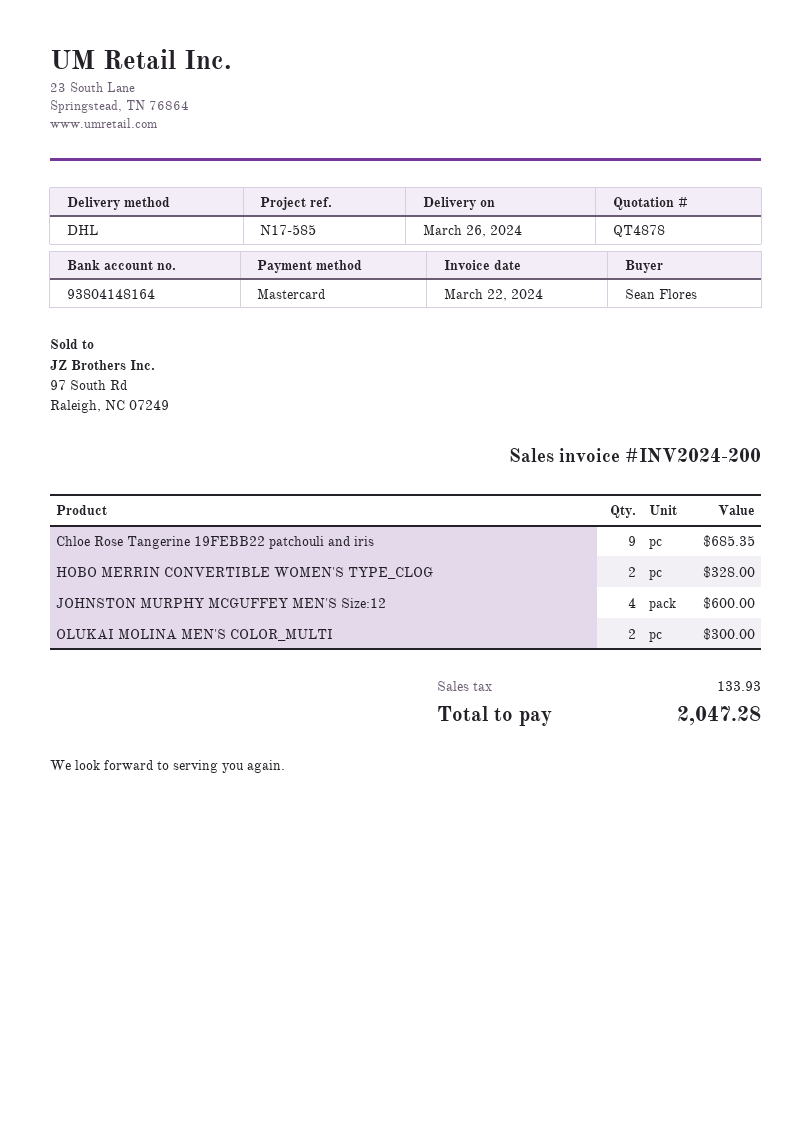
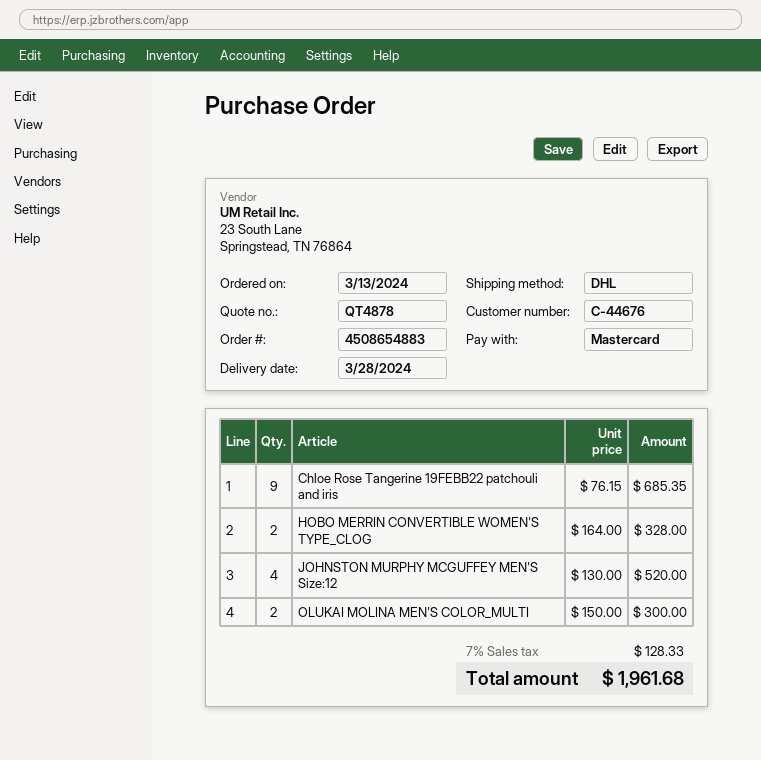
delivery date: 2024-03-26 -> 2024-03-28
JOHNSTON MURPHY MCGUFFEY MEN'S Size:12: 4 for 600.00 -> 4 for 520.00
tax: 133.93 -> 128.33
total: 2047.28 -> 1961.68

